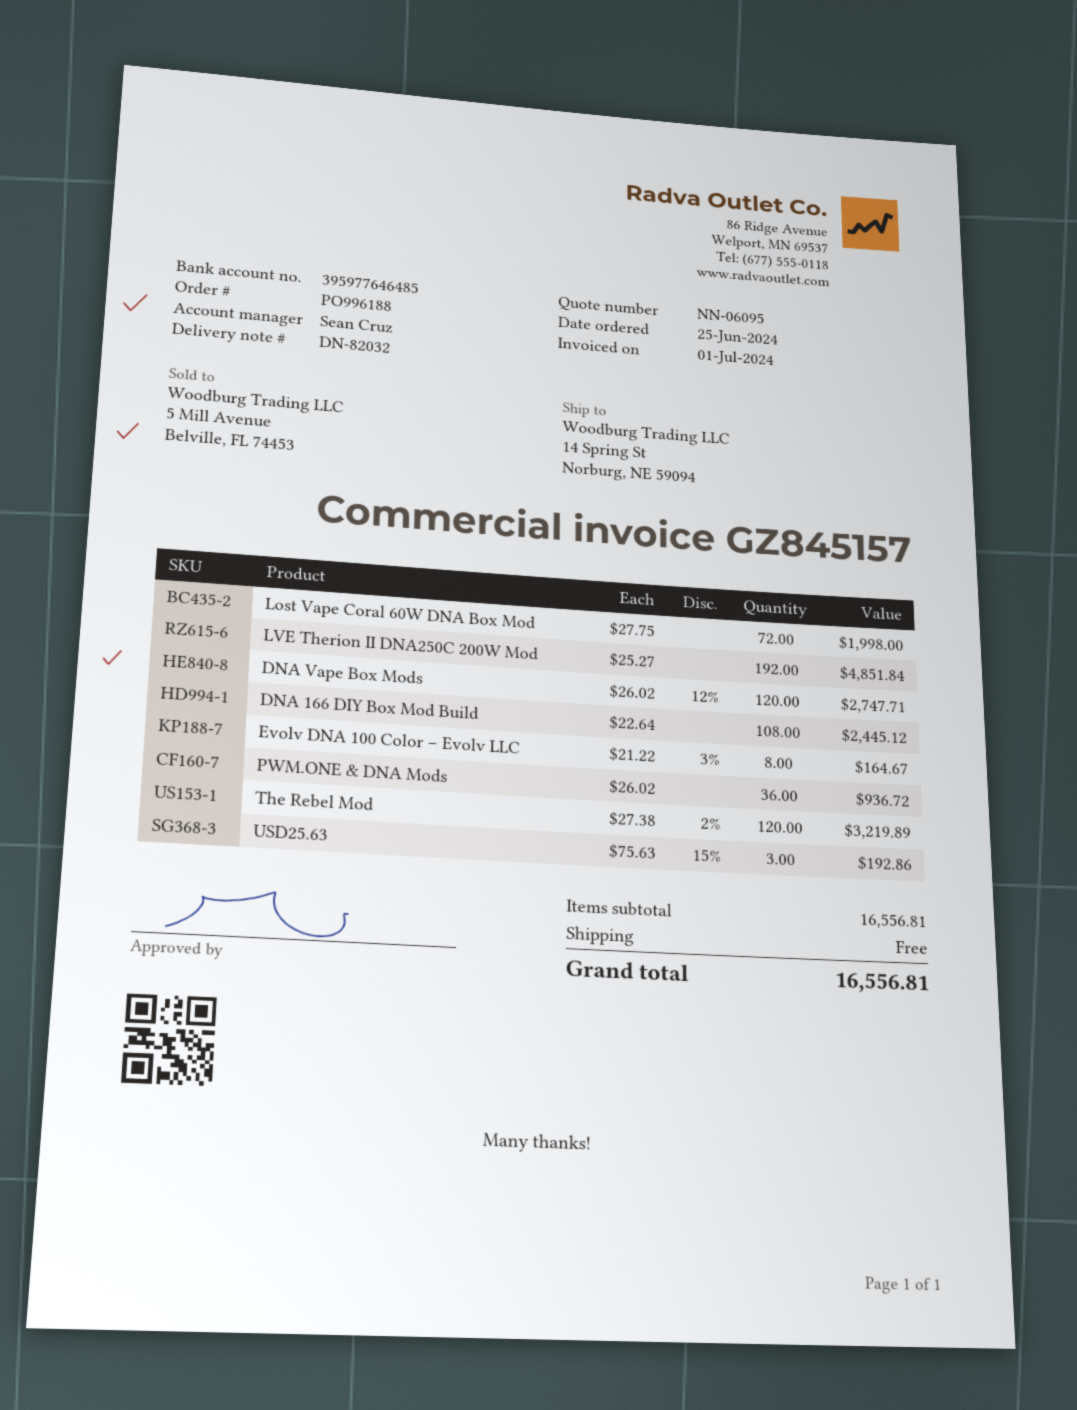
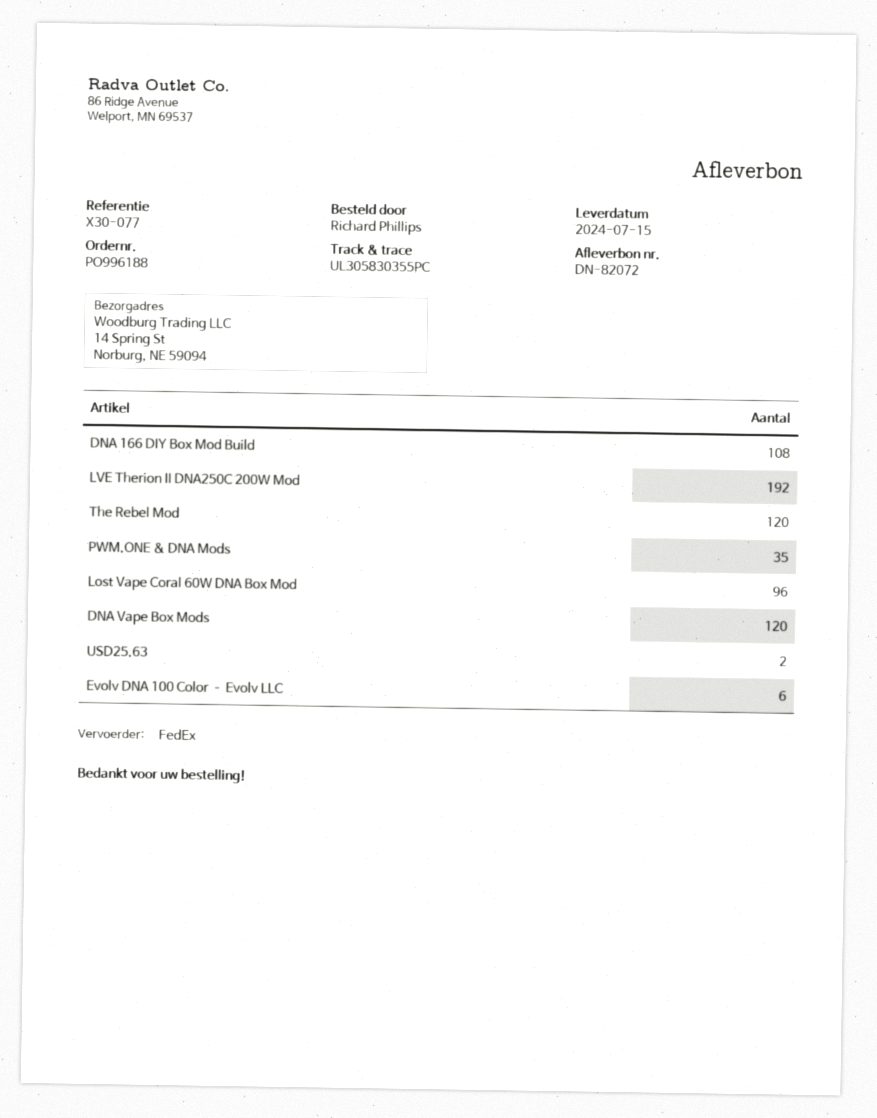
delivery note number: DN-82032 -> DN-82072
Lost Vape Coral 60W DNA Box Mod: 72 -> 96
Evolv DNA 100 Color – Evolv LLC: 8 -> 6
PWM.ONE & DNA Mods: 36 -> 35
USD25.63: 3 -> 2

